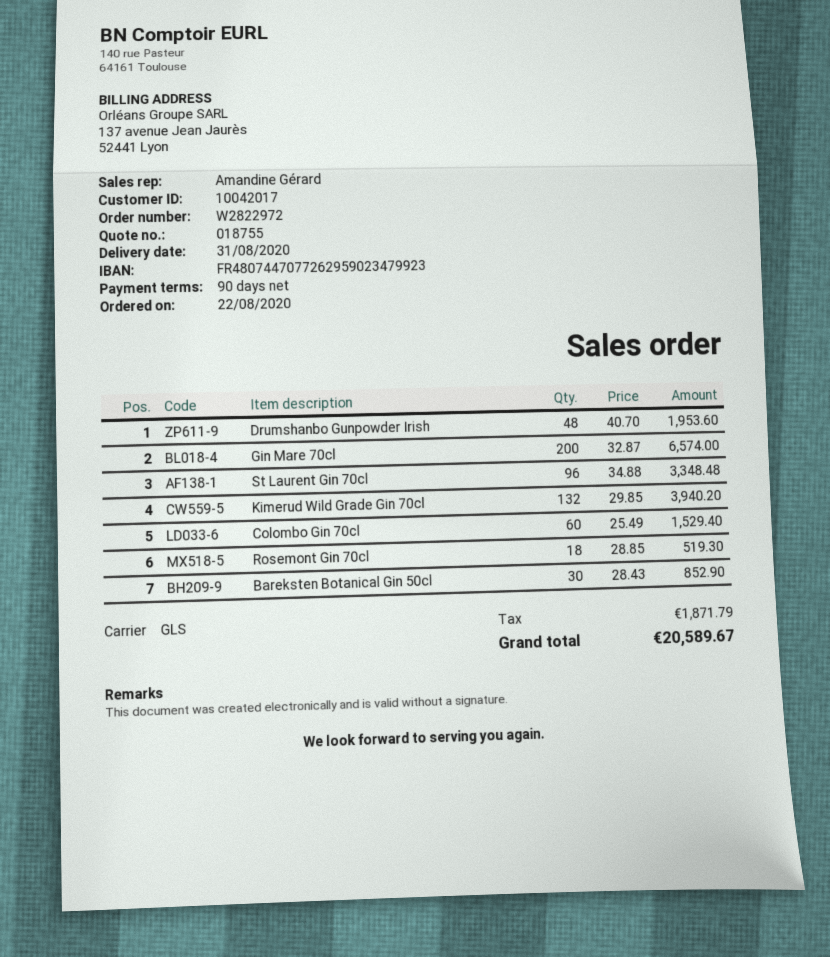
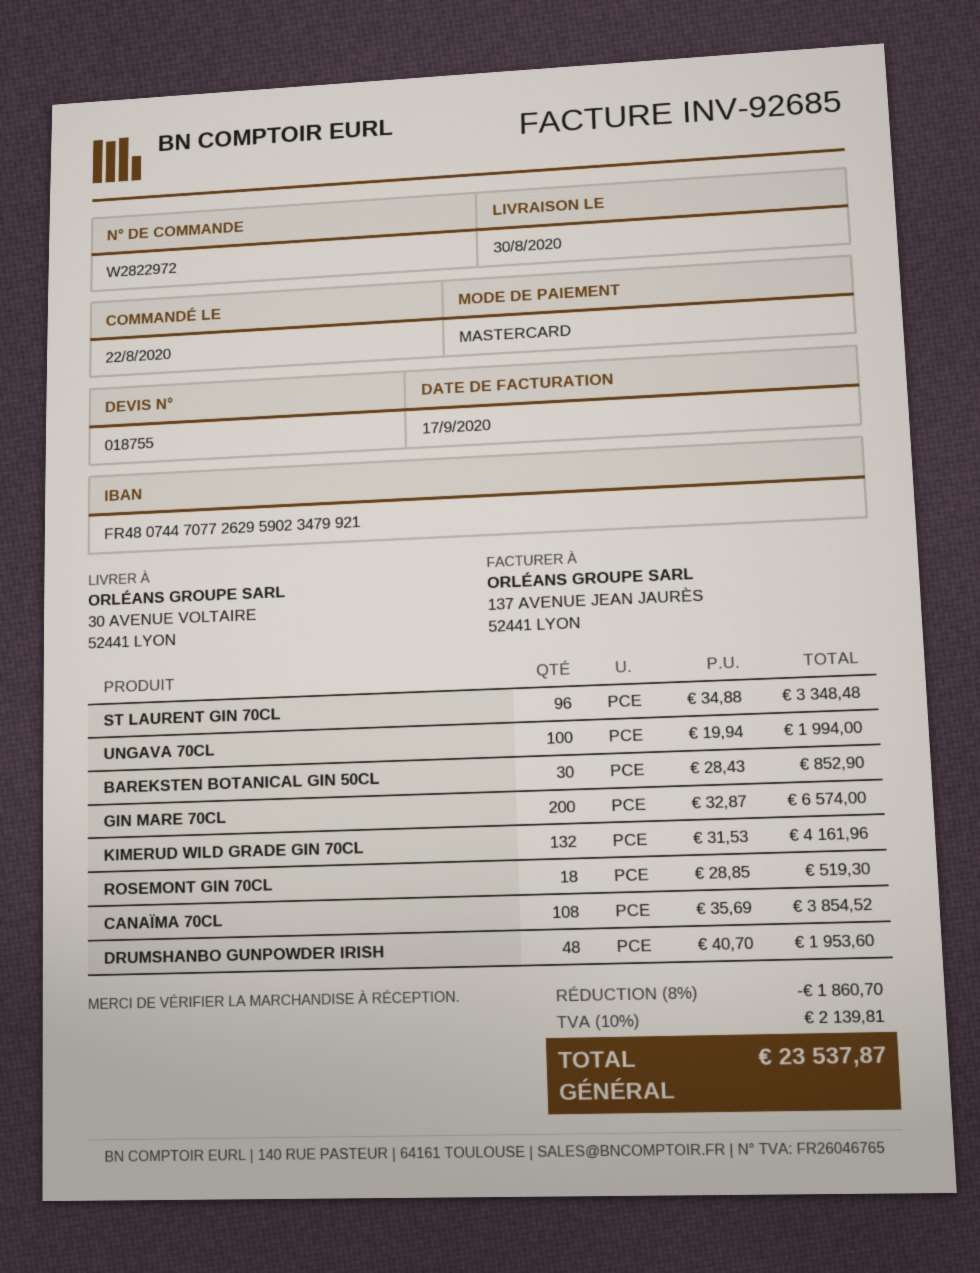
delivery date: 2020-08-31 -> 2020-08-30
bank account: FR4807447077262959023479923 -> FR4807447077262959023479921
Kimerud Wild Grade Gin 70cl: 132 x 29.85 = 3940.20 -> 132 x 31.53 = 4161.96
Colombo Gin 70cl: 60 x 25.49 = 1529.40 -> none
UNGAVA 70CL: none -> 100 x 19.94 = 1994.00
CANAÏMA 70CL: none -> 108 x 35.69 = 3854.52
discount: none -> 8% = 1860.70
tax: 1871.79 -> 2139.81
total: 20589.67 -> 23537.87

